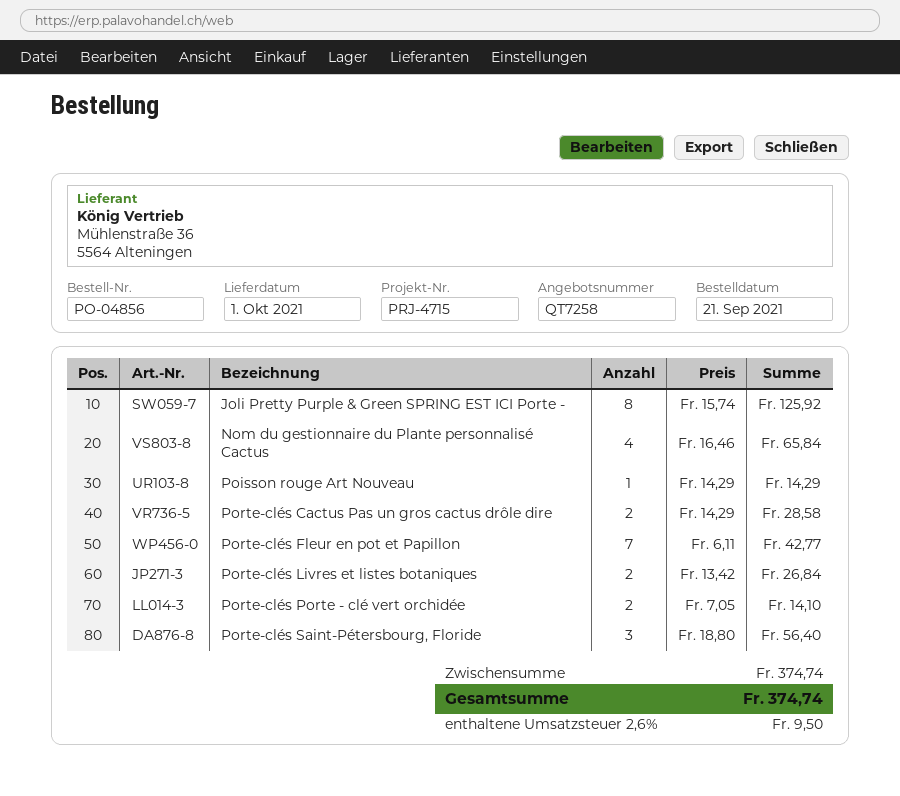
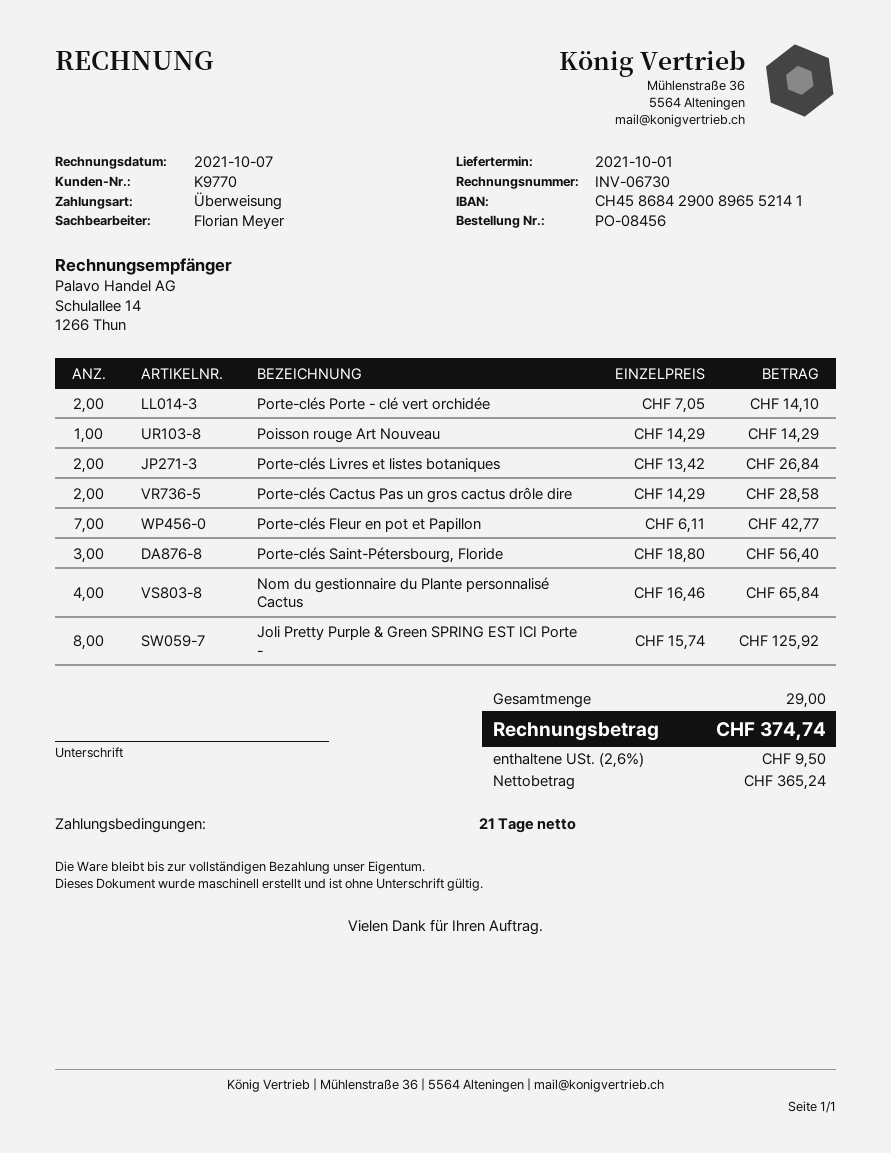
order number: PO-04856 -> PO-08456

